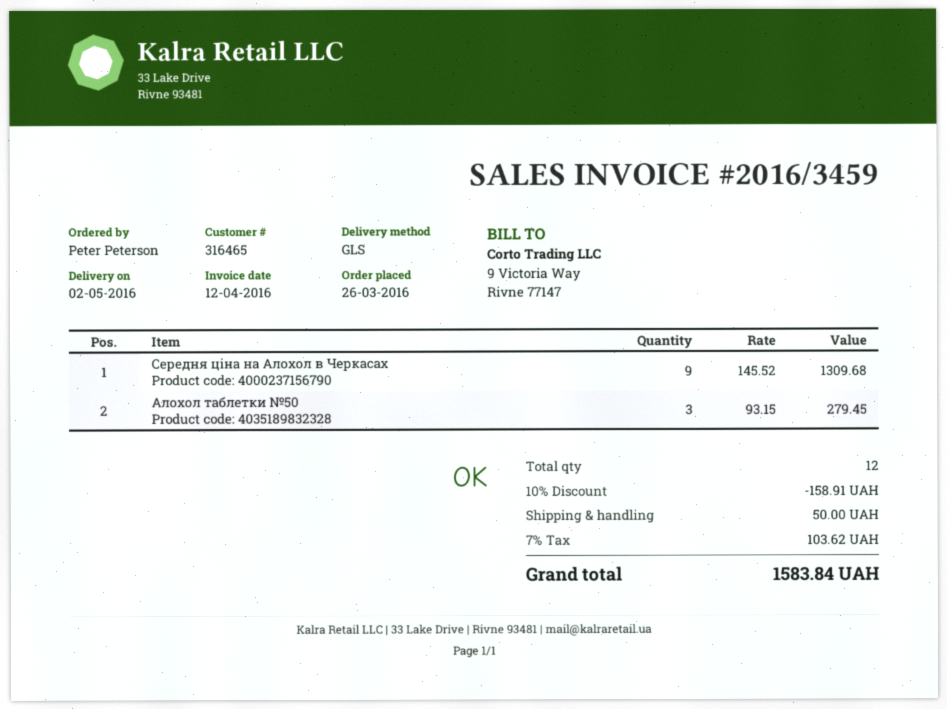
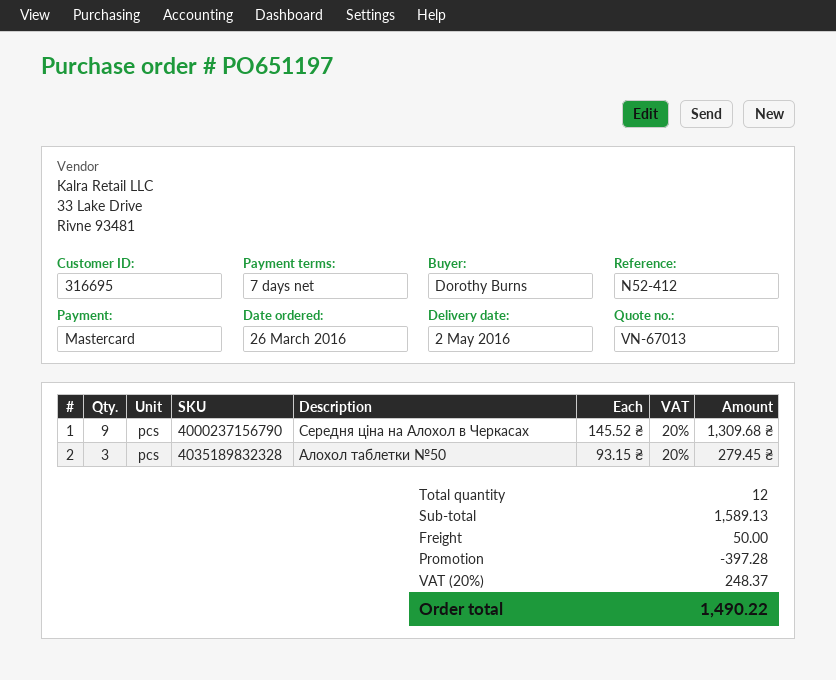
customer number: 316465 -> 316695
ordered by: Peter Peterson -> Dorothy Burns
discount: 158.91 -> 397.28
tax: 7% = 103.62 -> 20% = 248.37
total: 1583.84 -> 1490.22

